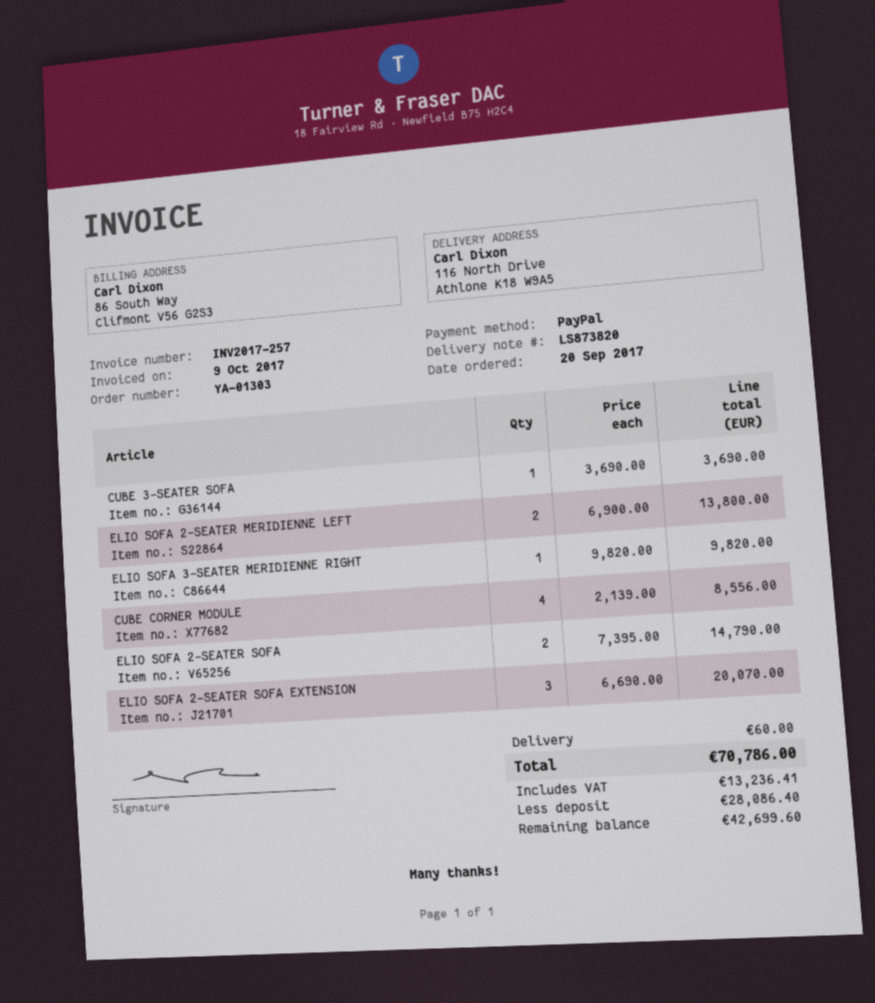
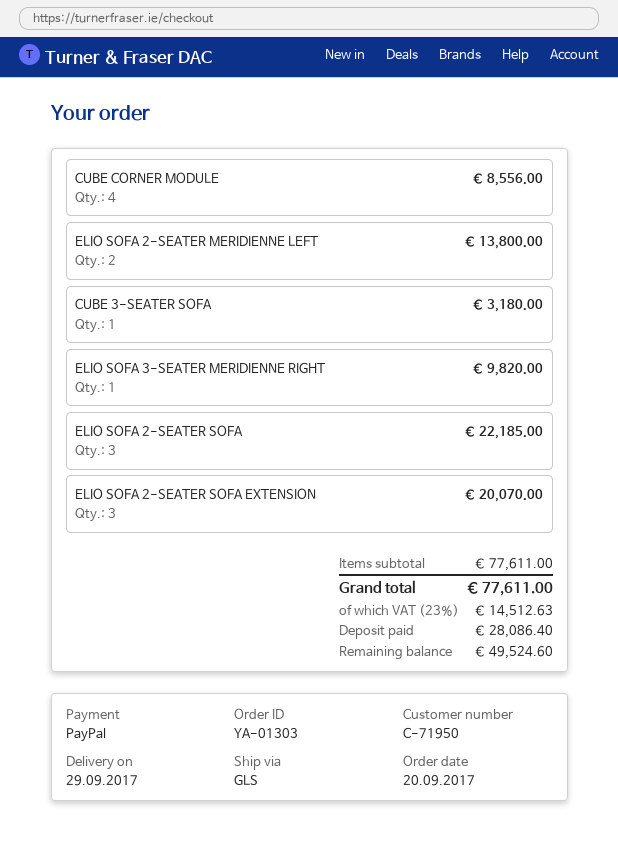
CUBE 3-SEATER SOFA: 1 for 3690.00 -> 1 for 3180.00
ELIO SOFA 2-SEATER SOFA: 2 for 14790.00 -> 3 for 22185.00
shipping: 60.00 -> none
tax: 13236.41 -> 14512.63
total: 70786.00 -> 77611.00
balance: 42699.60 -> 49524.60

